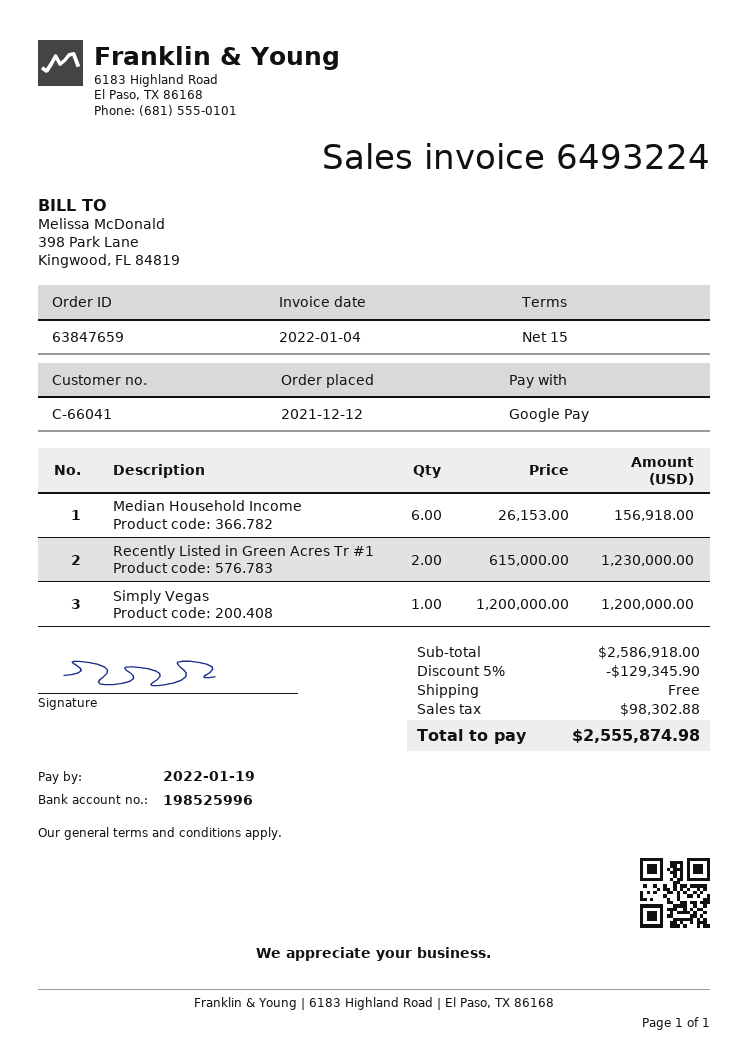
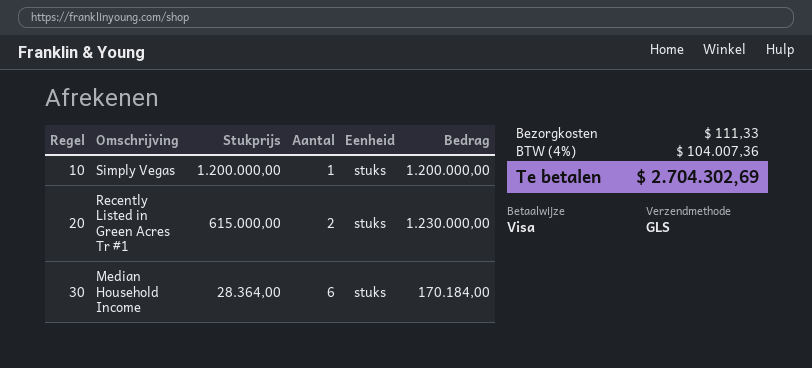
payment method: Google Pay -> Visa
Median Household Income: 6 x 26153.00 = 156918.00 -> 6 x 28364.00 = 170184.00
discount: 5% = 129345.90 -> none
shipping: 0.00 -> 111.33
tax: 98302.88 -> 104007.36
total: 2555874.98 -> 2704302.69

